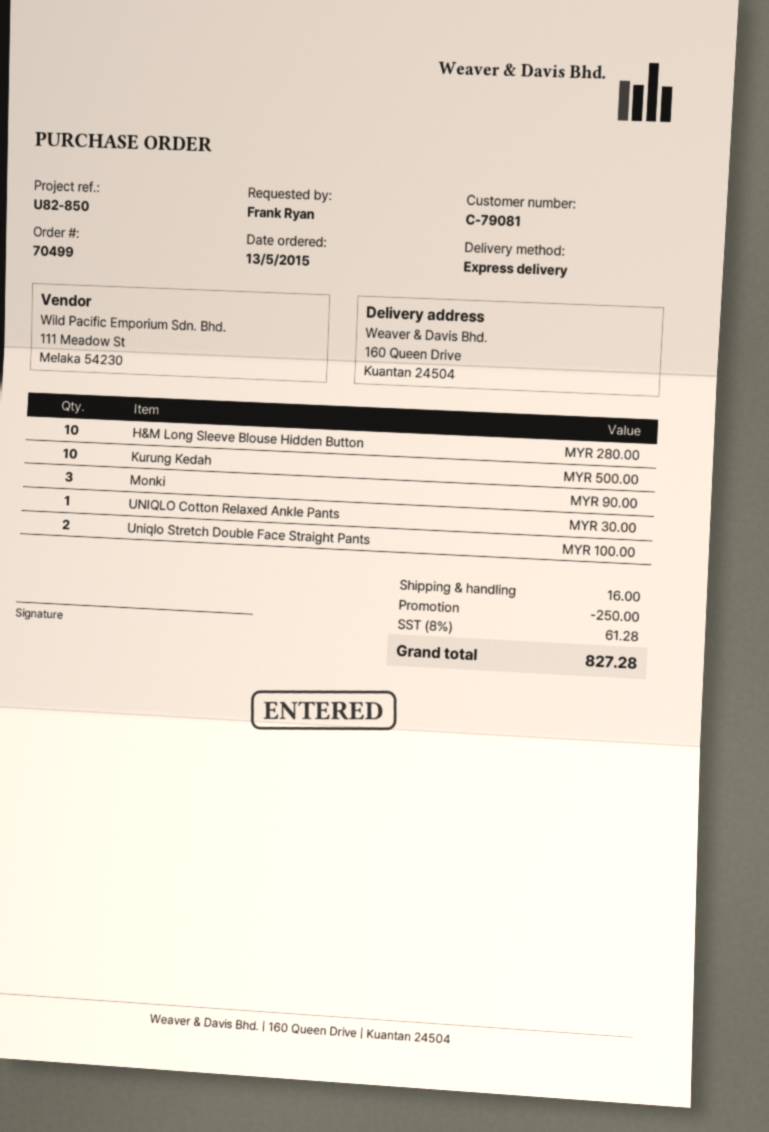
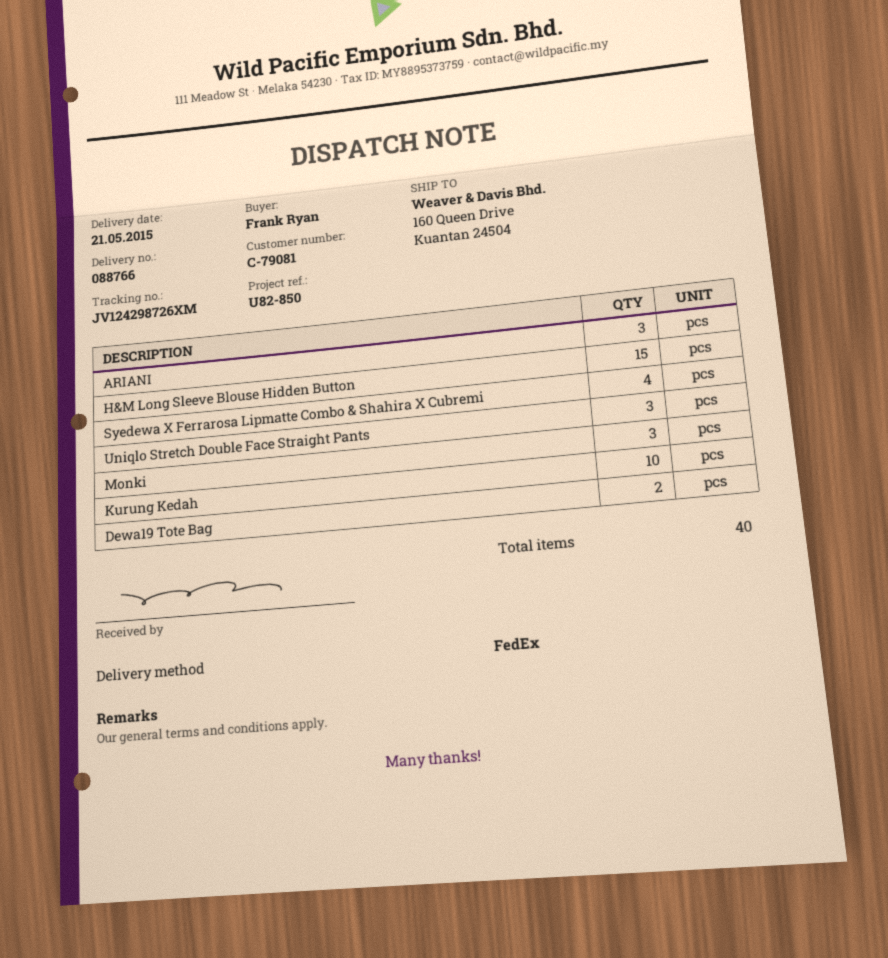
shipping method: express -> FedEx
H&M Long Sleeve Blouse Hidden Button: 10 -> 15
UNIQLO Cotton Relaxed Ankle Pants: 1 -> none
Uniqlo Stretch Double Face Straight Pants: 2 -> 3
ARIANI: none -> 3
Syedewa X Ferrarosa Lipmatte Combo & Shahira X Cubremi: none -> 4
Dewa19 Tote Bag: none -> 2

